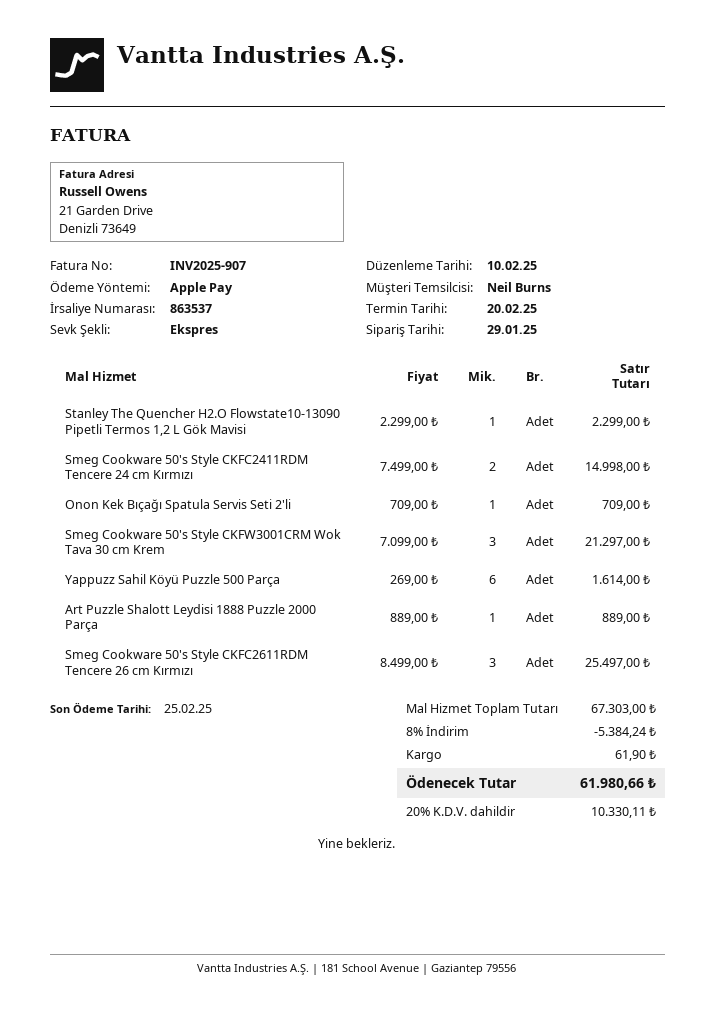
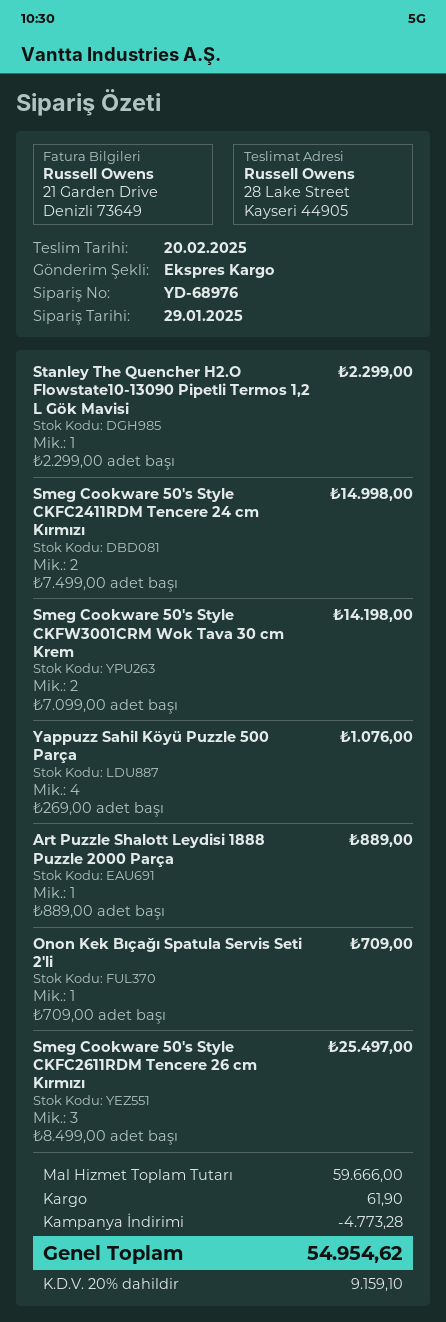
Smeg Cookware 50's Style CKFW3001CRM Wok Tava 30 cm Krem: 3 x 7099.00 = 21297.00 -> 2 x 7099.00 = 14198.00
Yappuzz Sahil Köyü Puzzle 500 Parça: 6 x 269.00 = 1614.00 -> 4 x 269.00 = 1076.00
subtotal: 67303.00 -> 59666.00
discount: 5384.24 -> 4773.28
tax: 20% = 10330.11 -> 20% = 9159.10
total: 61980.66 -> 54954.62

